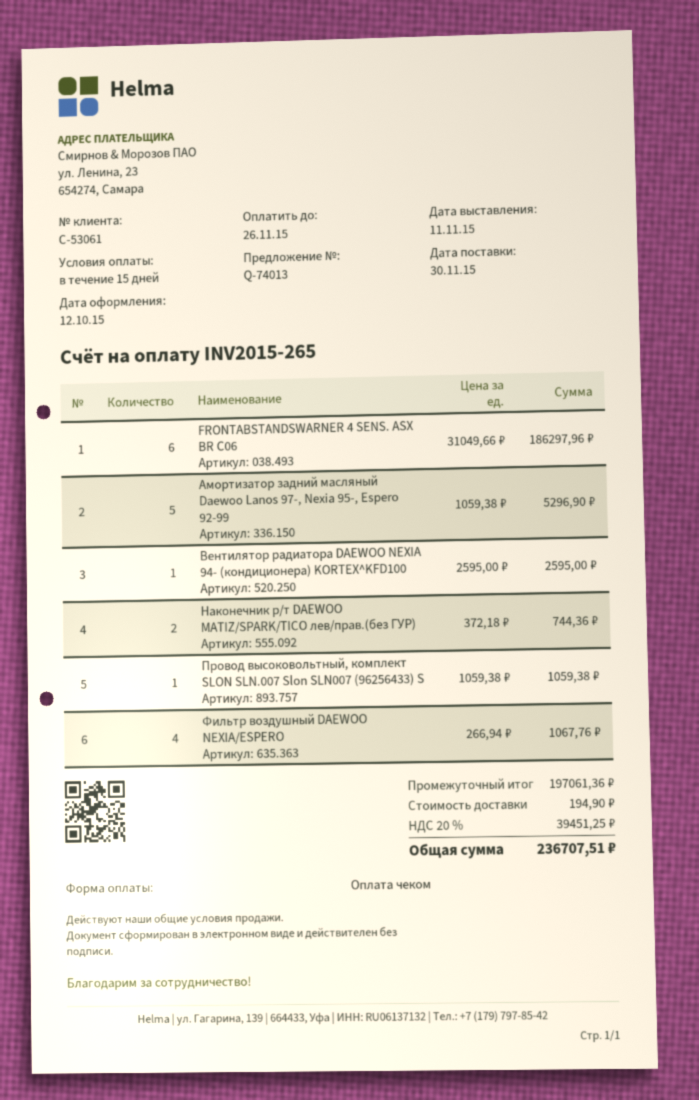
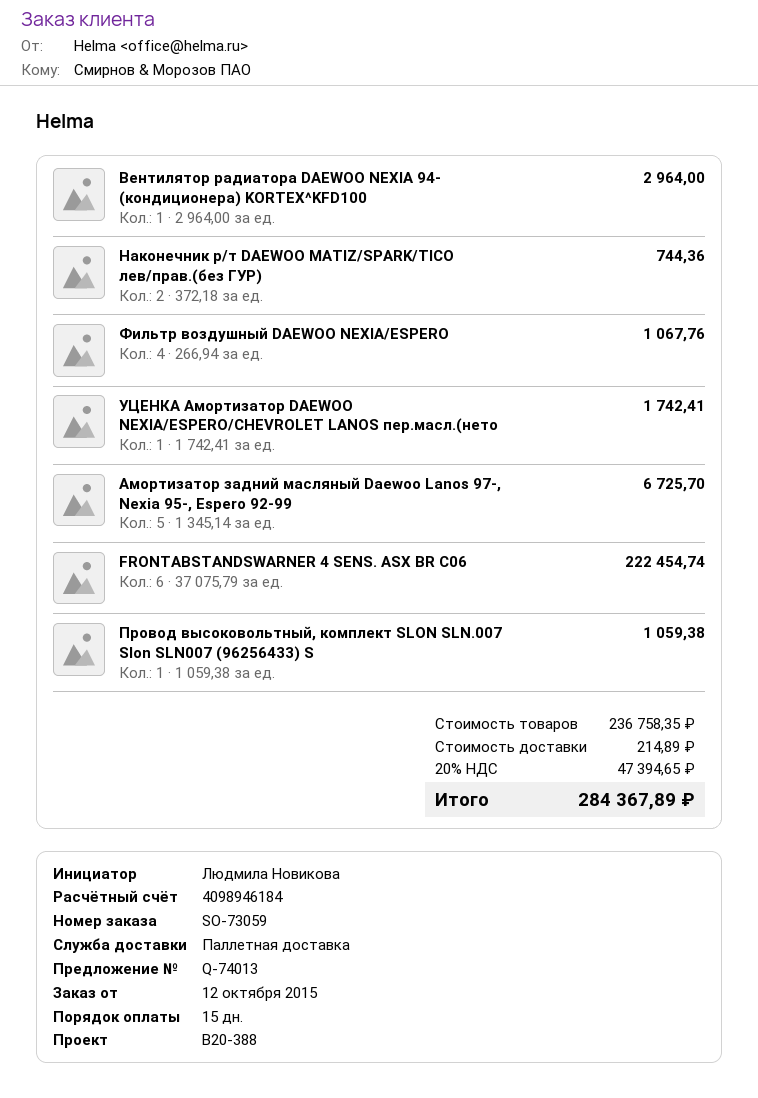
FRONTABSTANDSWARNER 4 SENS. ASX BR C06: 6 x 31049.66 = 186297.96 -> 6 x 37075.79 = 222454.74
Амортизатор задний масляный Daewoo Lanos 97-, Nexia 95-, Espero 92-99: 5 x 1059.38 = 5296.90 -> 5 x 1345.14 = 6725.70
Вентилятор радиатора DAEWOO NEXIA 94- (кондиционера) KORTEX^KFD100: 1 x 2595.00 = 2595.00 -> 1 x 2964.00 = 2964.00
УЦЕНКА Амортизатор DAEWOO NEXIA/ESPERO/CHEVROLET LANOS пер.масл.(нето: none -> 1 x 1742.41 = 1742.41
subtotal: 197061.36 -> 236758.35
shipping: 194.90 -> 214.89
tax: 20% = 39451.25 -> 20% = 47394.65
total: 236707.51 -> 284367.89

